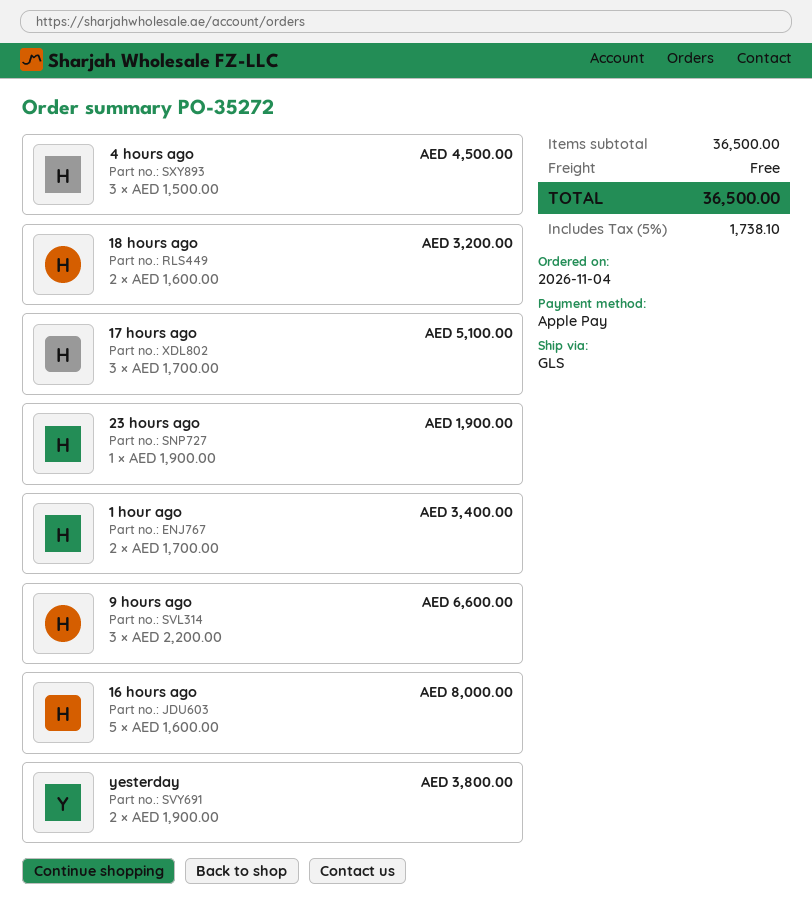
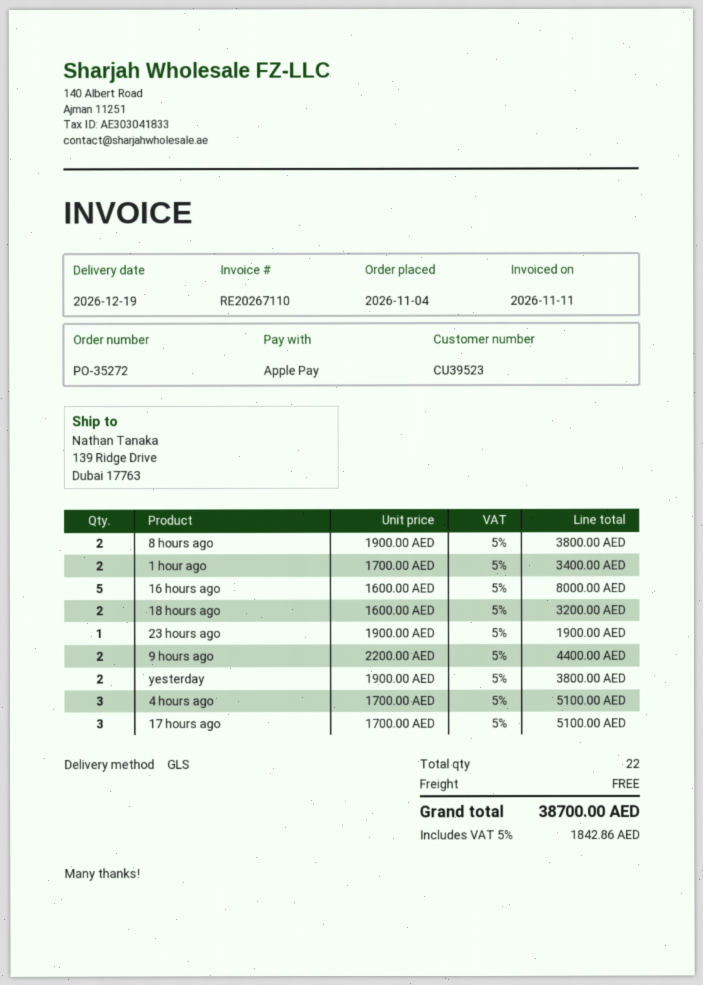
4 hours ago: 3 x 1500.00 = 4500.00 -> 3 x 1700.00 = 5100.00
9 hours ago: 3 x 2200.00 = 6600.00 -> 2 x 2200.00 = 4400.00
8 hours ago: none -> 2 x 1900.00 = 3800.00
tax: 5% = 1738.10 -> 5% = 1842.86
total: 36500.00 -> 38700.00

